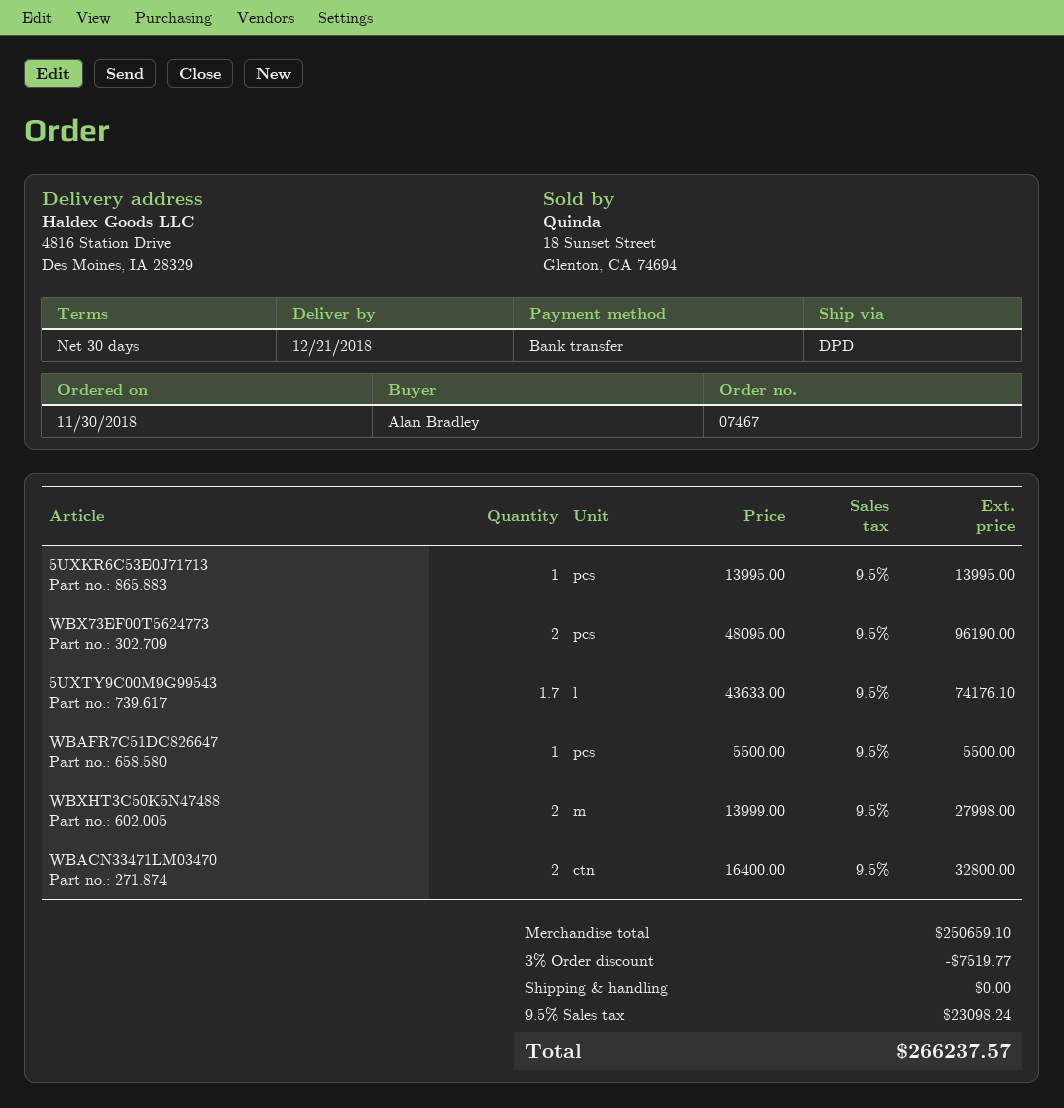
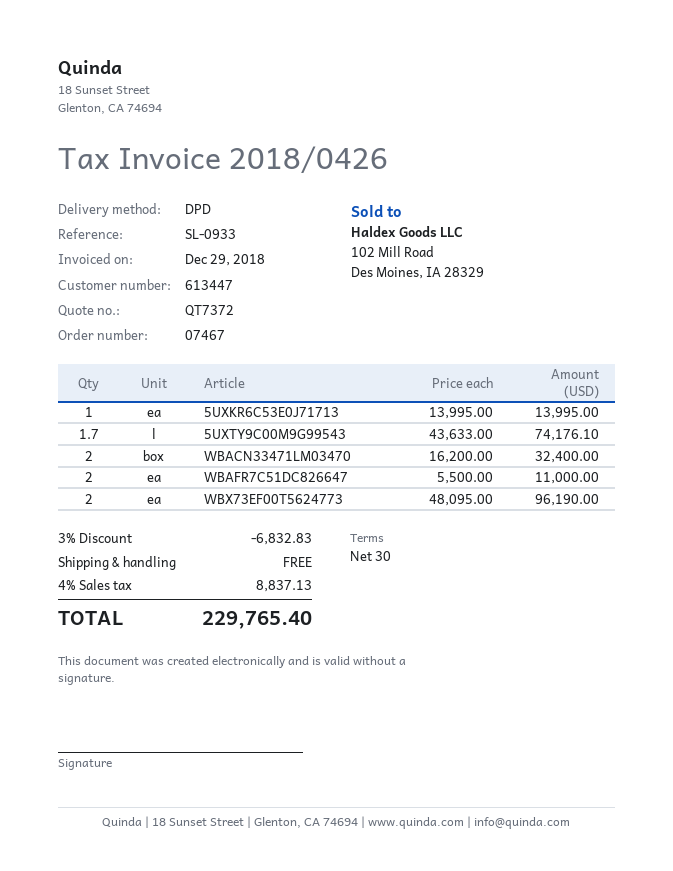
WBAFR7C51DC826647: 1 x 5500.00 = 5500.00 -> 2 x 5500.00 = 11000.00
WBXHT3C50K5N47488: 2 x 13999.00 = 27998.00 -> none
WBACN33471LM03470: 2 x 16400.00 = 32800.00 -> 2 x 16200.00 = 32400.00
discount: 3% = 7519.77 -> 3% = 6832.83
tax: 9.5% = 23098.24 -> 4% = 8837.13
total: 266237.57 -> 229765.40

